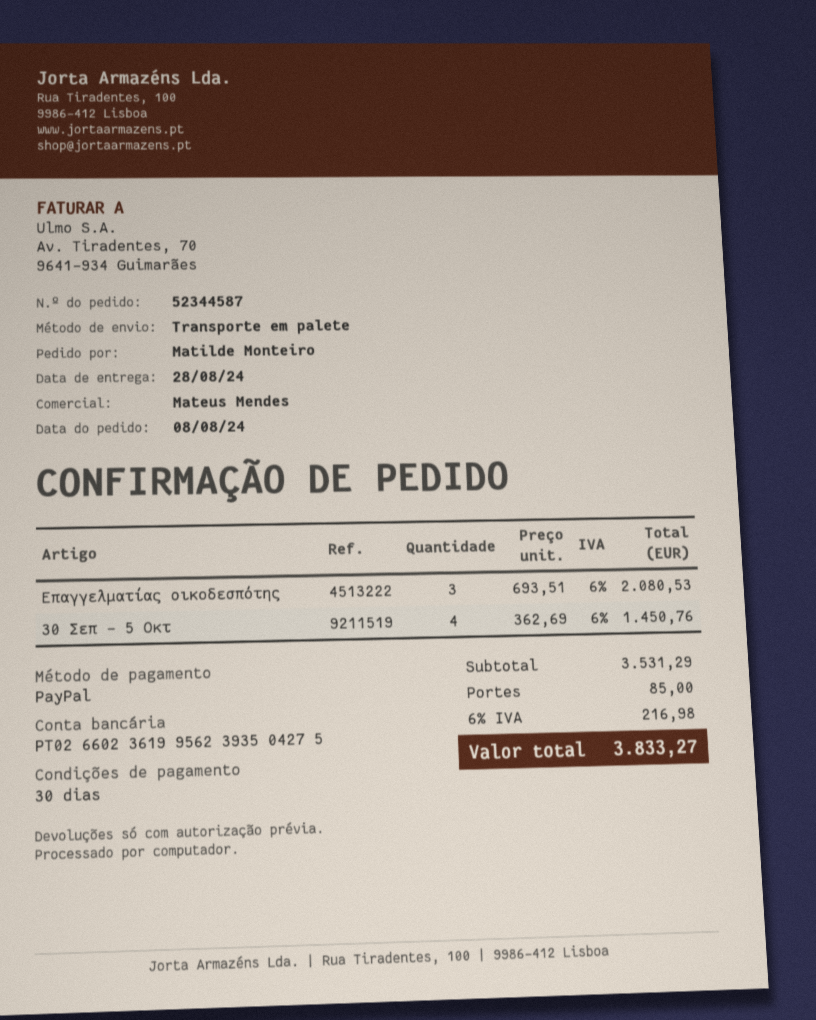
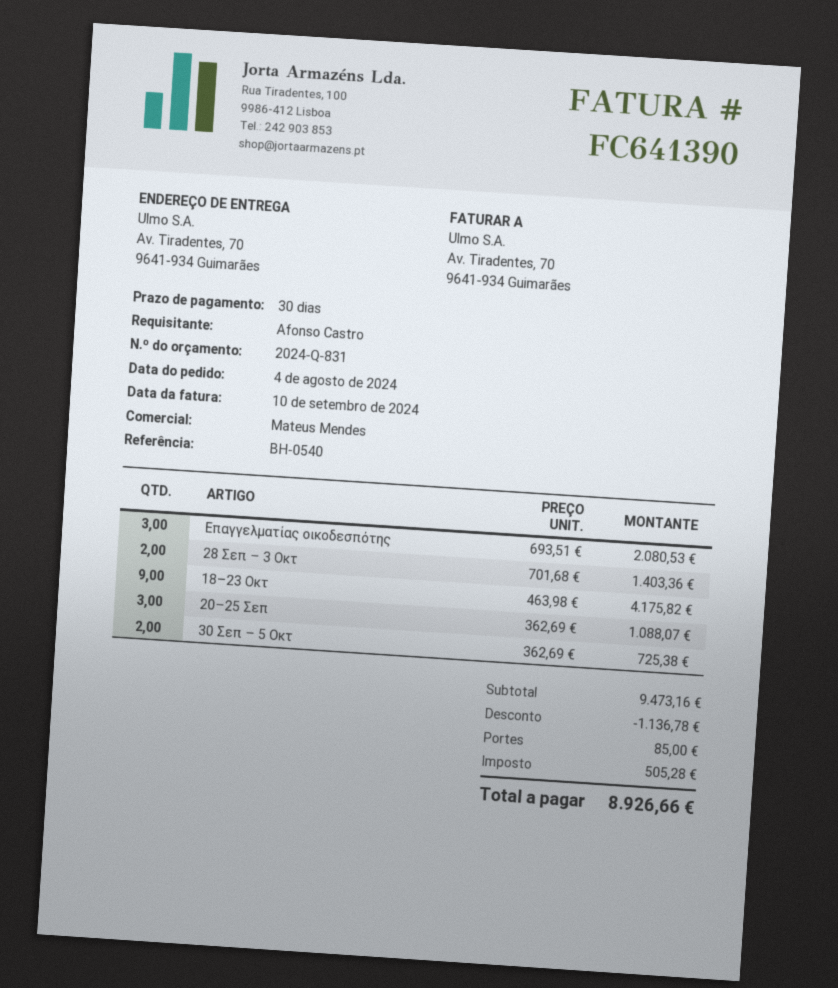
order date: 2024-08-08 -> 2024-08-04
ordered by: Matilde Monteiro -> Afonso Castro
30 Σεπ – 5 Οκτ: 4 x 362.69 = 1450.76 -> 2 x 362.69 = 725.38
28 Σεπ – 3 Οκτ: none -> 2 x 701.68 = 1403.36
18–23 Οκτ: none -> 9 x 463.98 = 4175.82
20–25 Σεπ: none -> 3 x 362.69 = 1088.07
subtotal: 3531.29 -> 9473.16
discount: none -> 1136.78
tax: 216.98 -> 505.28
total: 3833.27 -> 8926.66

